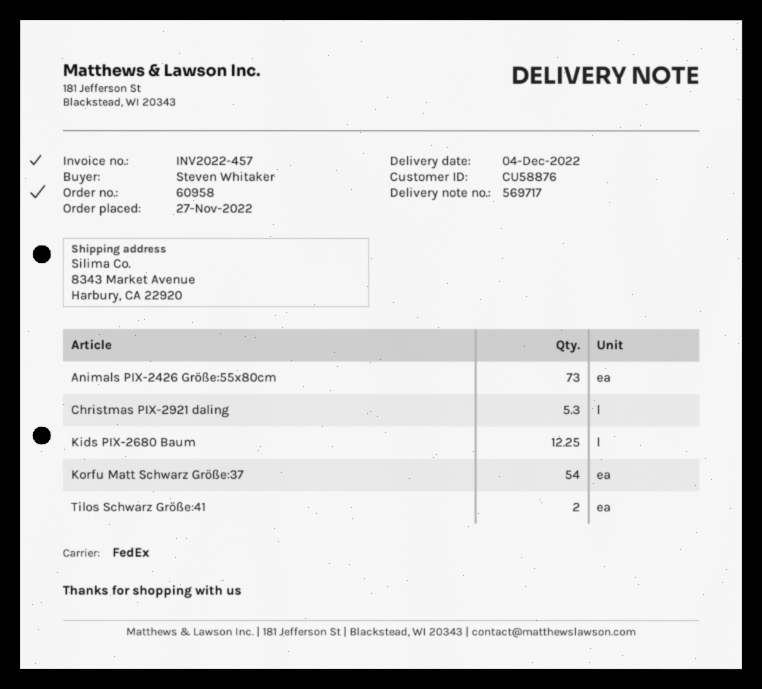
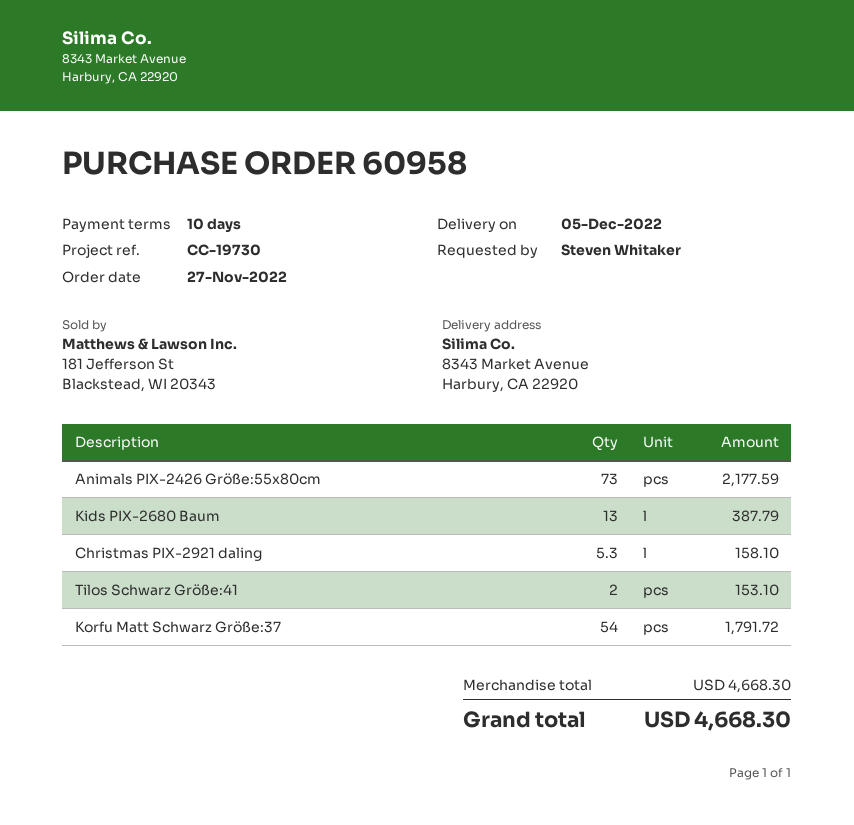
delivery date: 2022-12-04 -> 2022-12-05
Kids PIX-2680 Baum: 12.25 -> 13

